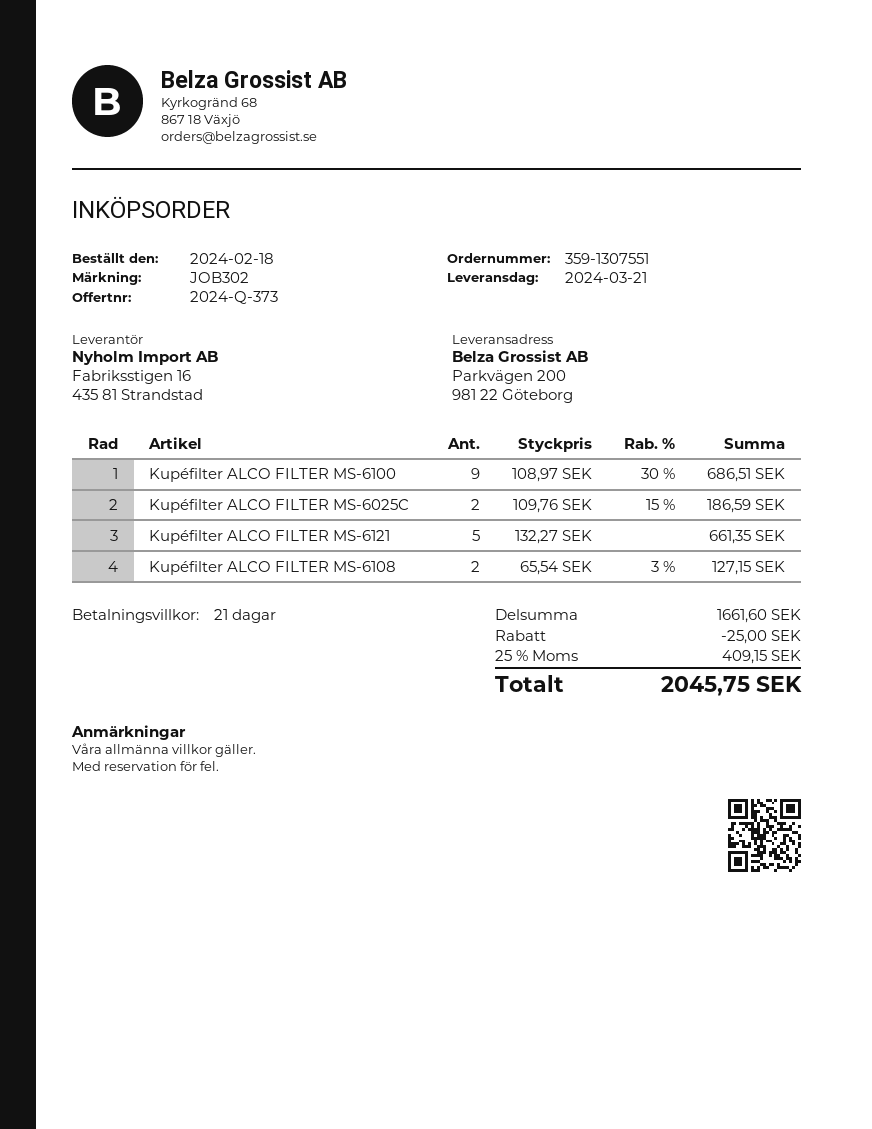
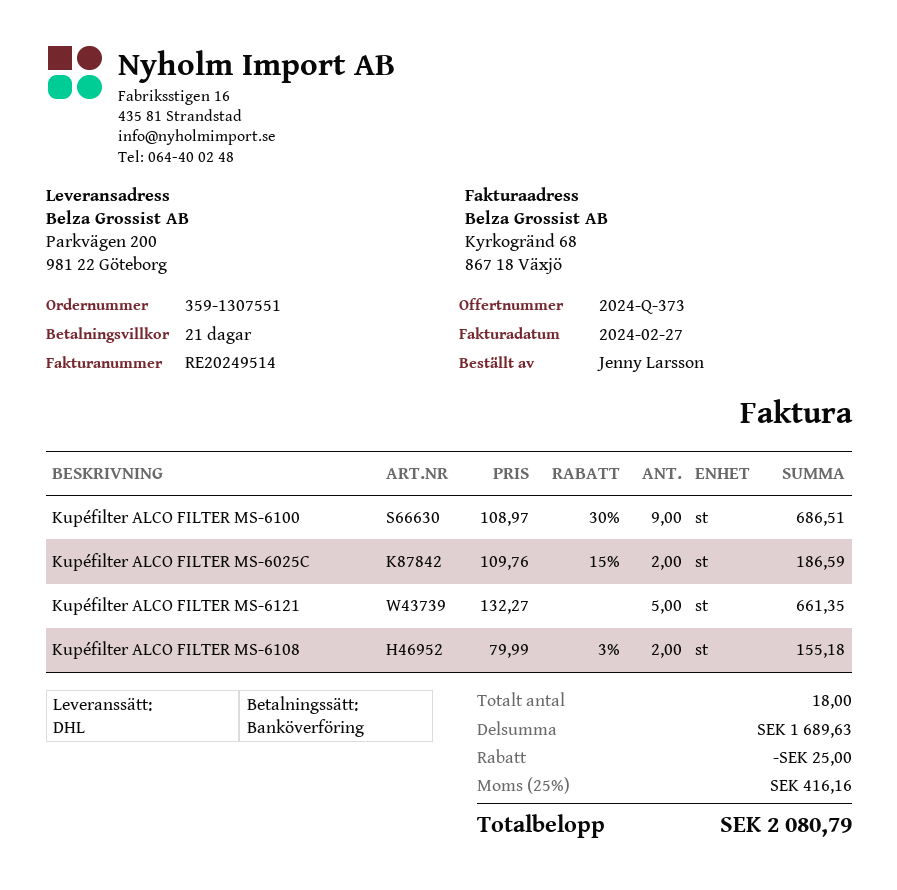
Kupéfilter ALCO FILTER MS-6108: 2 x 65.54 - 3% = 127.15 -> 2 x 79.99 - 3% = 155.18
subtotal: 1661.60 -> 1689.63
tax: 25% = 409.15 -> 25% = 416.16
total: 2045.75 -> 2080.79

